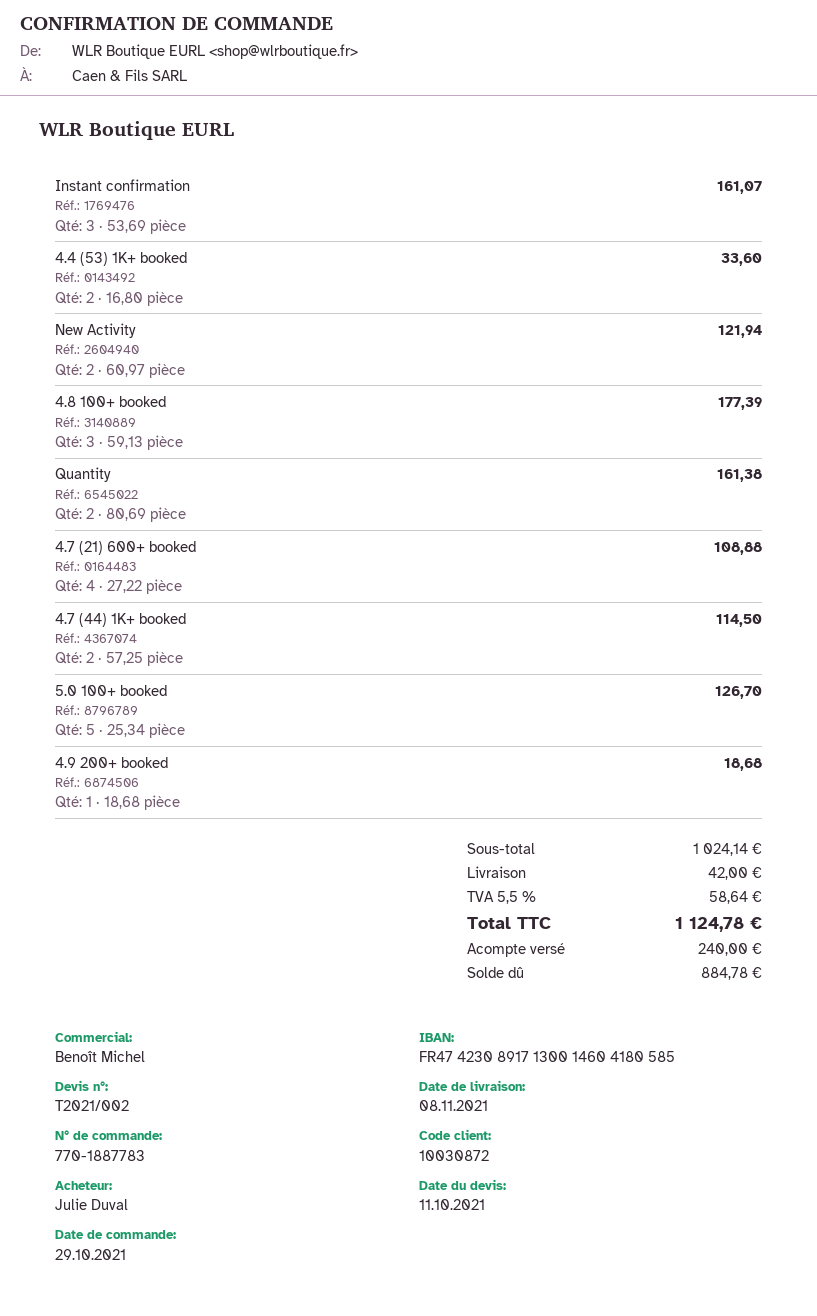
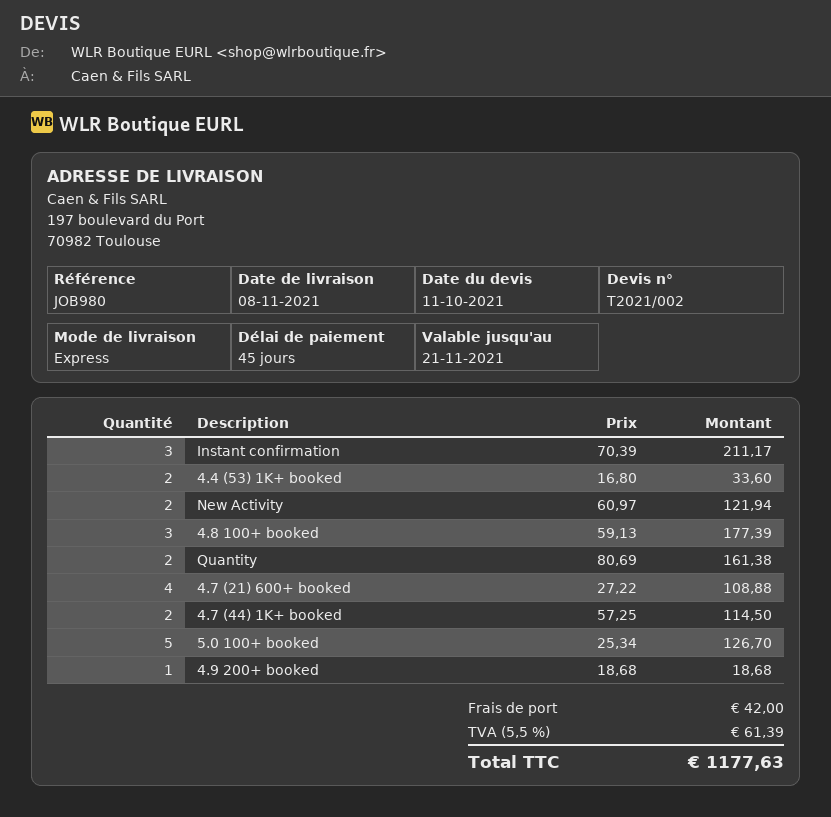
Instant confirmation: 3 x 53.69 = 161.07 -> 3 x 70.39 = 211.17
tax: 5.5% = 58.64 -> 5.5% = 61.39
total: 1124.78 -> 1177.63

